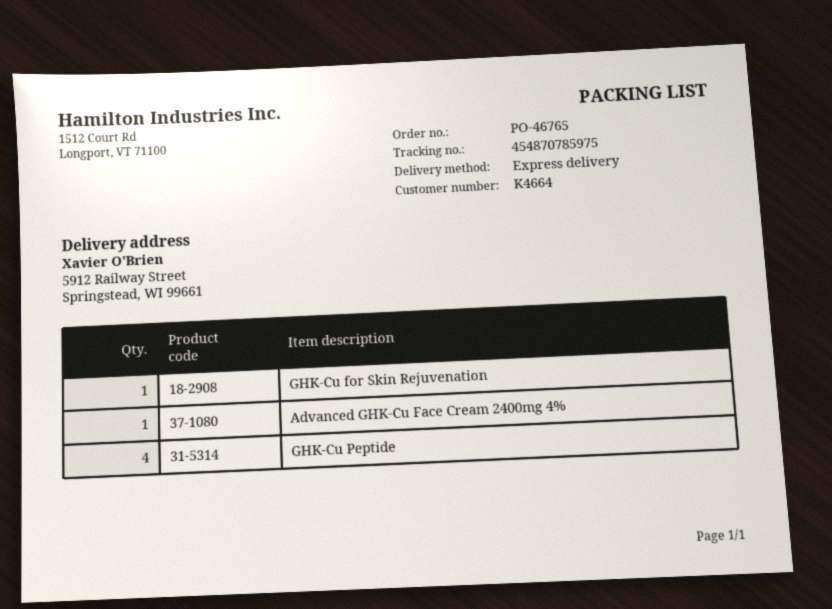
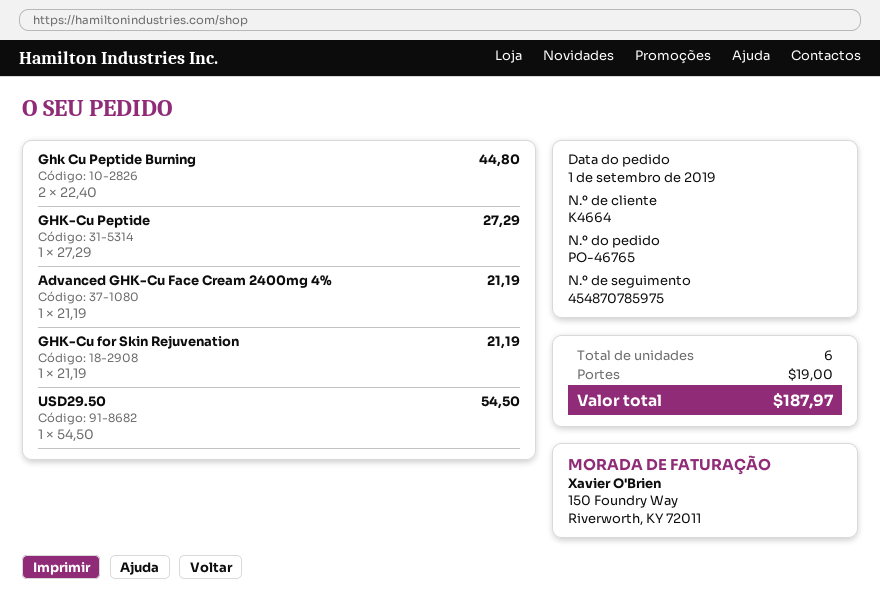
GHK-Cu Peptide: 4 -> 1
Ghk Cu Peptide Burning: none -> 2
USD29.50: none -> 1

